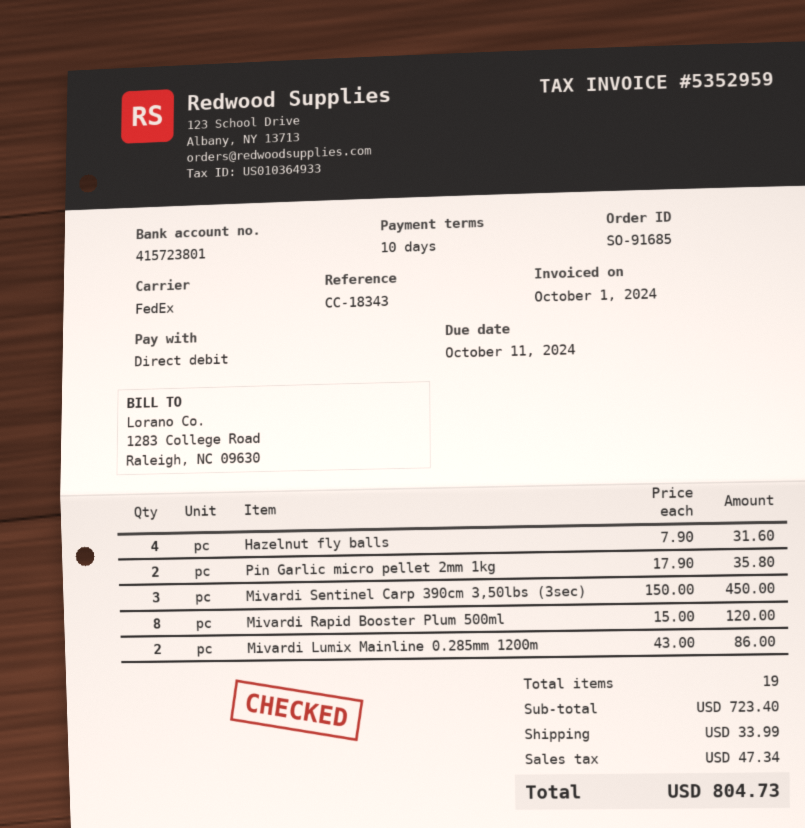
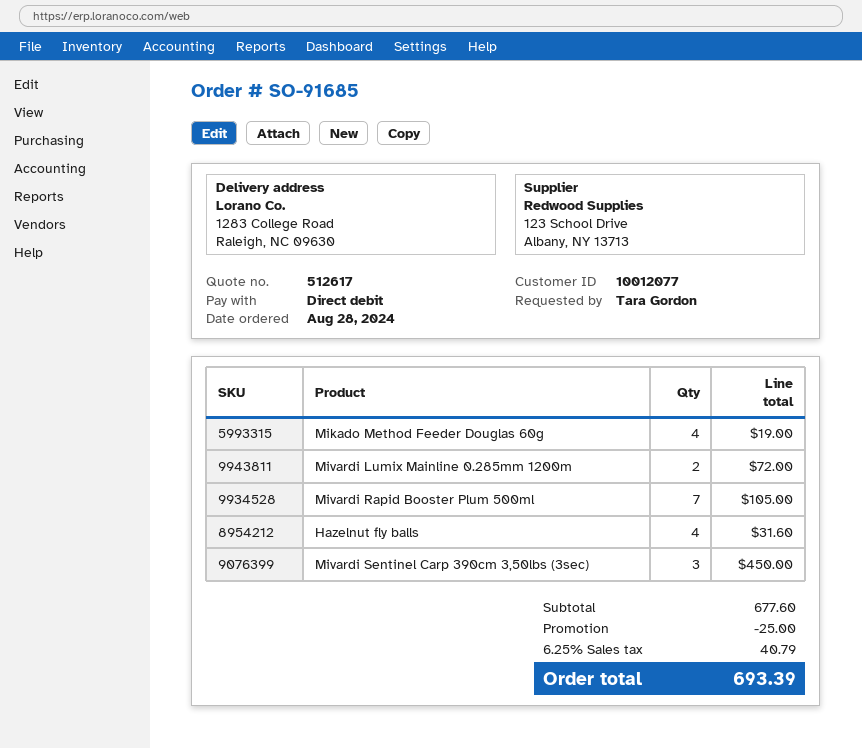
Pin Garlic micro pellet 2mm 1kg: 2 for 35.80 -> none
Mivardi Rapid Booster Plum 500ml: 8 for 120.00 -> 7 for 105.00
Mivardi Lumix Mainline 0.285mm 1200m: 2 for 86.00 -> 2 for 72.00
Mikado Method Feeder Douglas 60g: none -> 4 for 19.00
subtotal: 723.40 -> 677.60
discount: none -> 25.00
shipping: 33.99 -> none
tax: 47.34 -> 40.79
total: 804.73 -> 693.39

